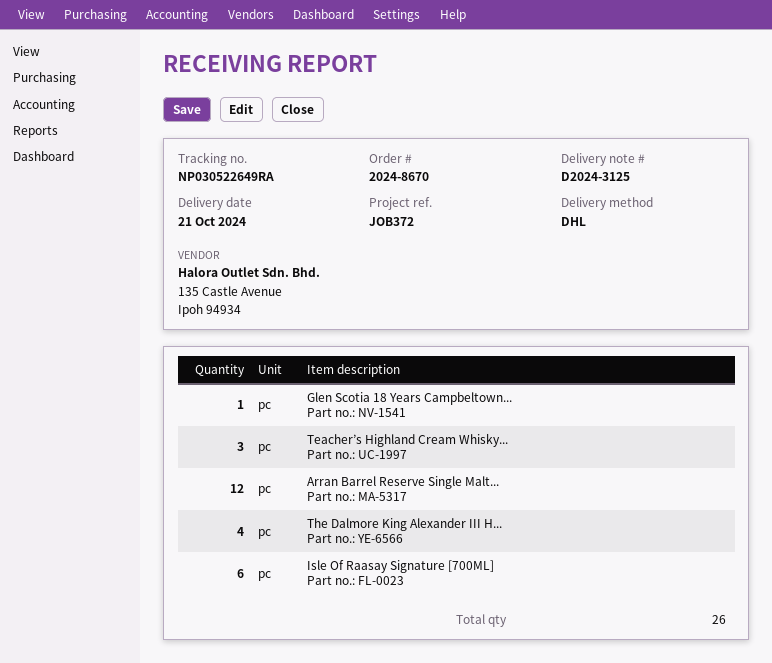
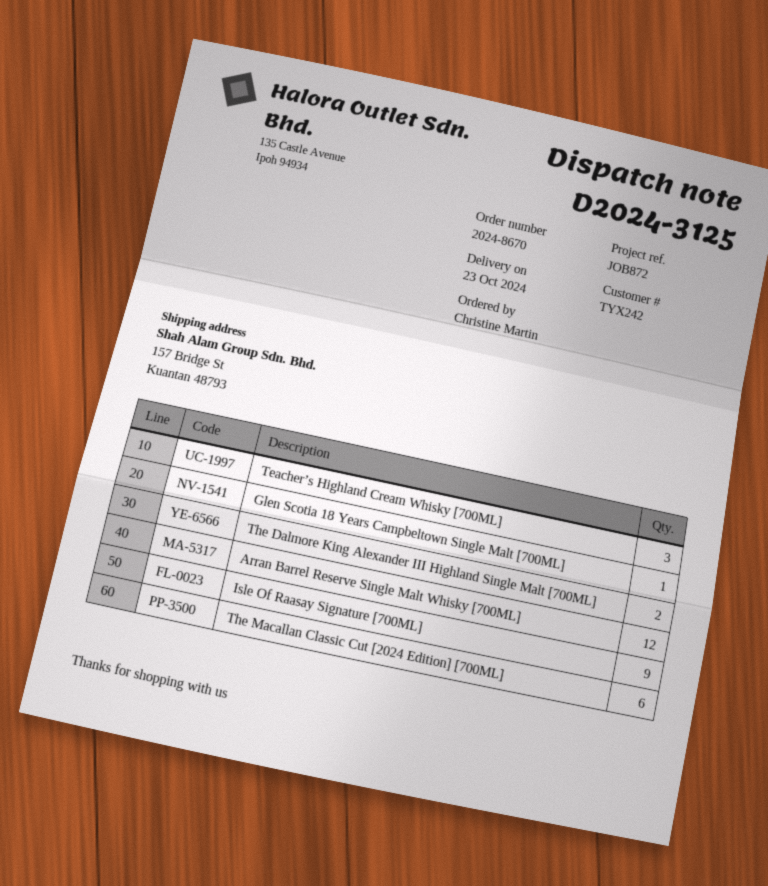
delivery date: 2024-10-21 -> 2024-10-23
reference: JOB372 -> JOB872
The Dalmore King Alexander III H...: 4 -> 2
Isle Of Raasay Signature [700ML]: 6 -> 9
The Macallan Classic Cut [2024 Edition] [700ML]: none -> 6

